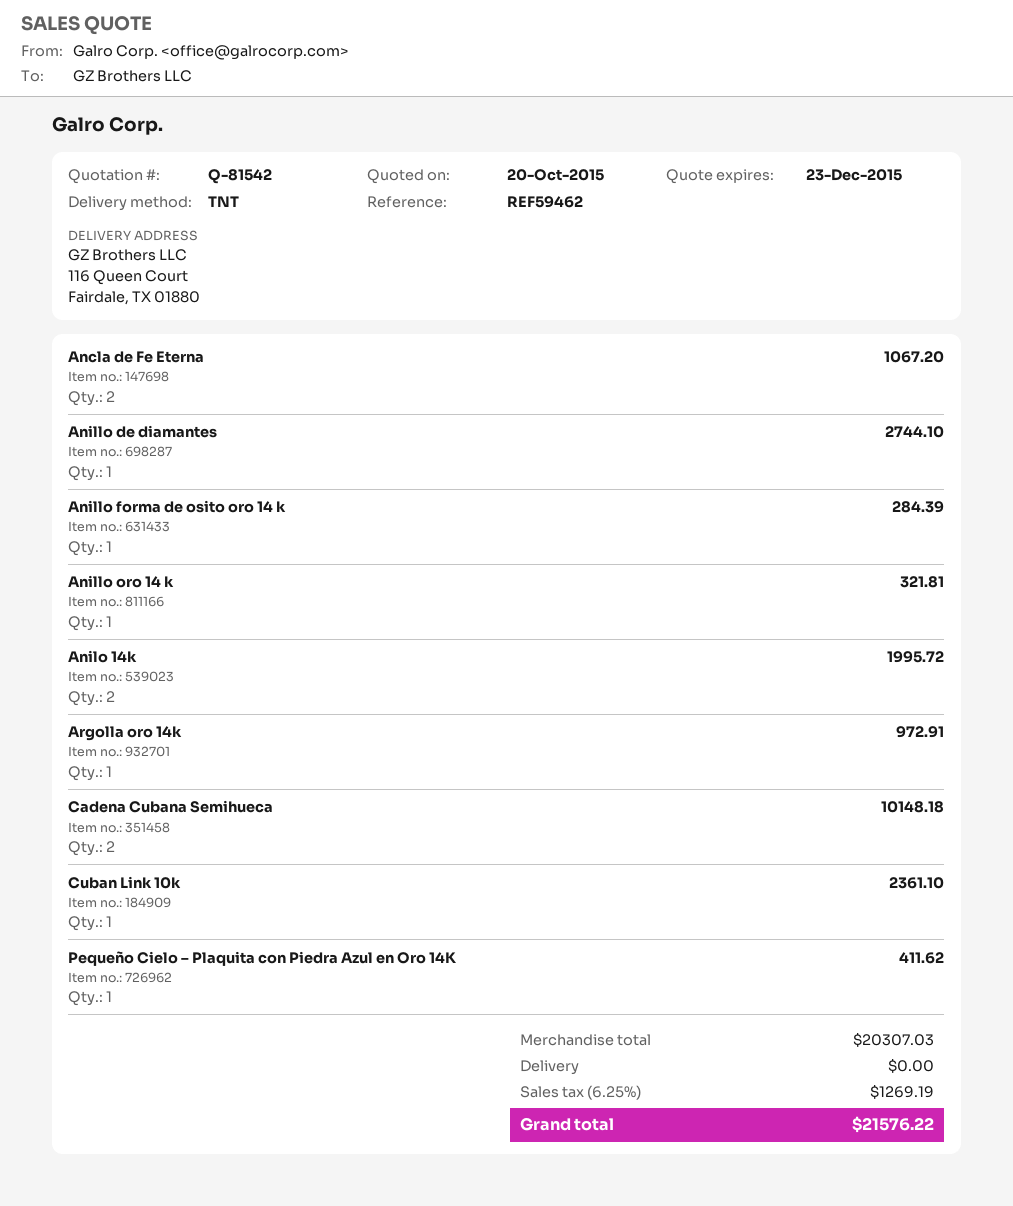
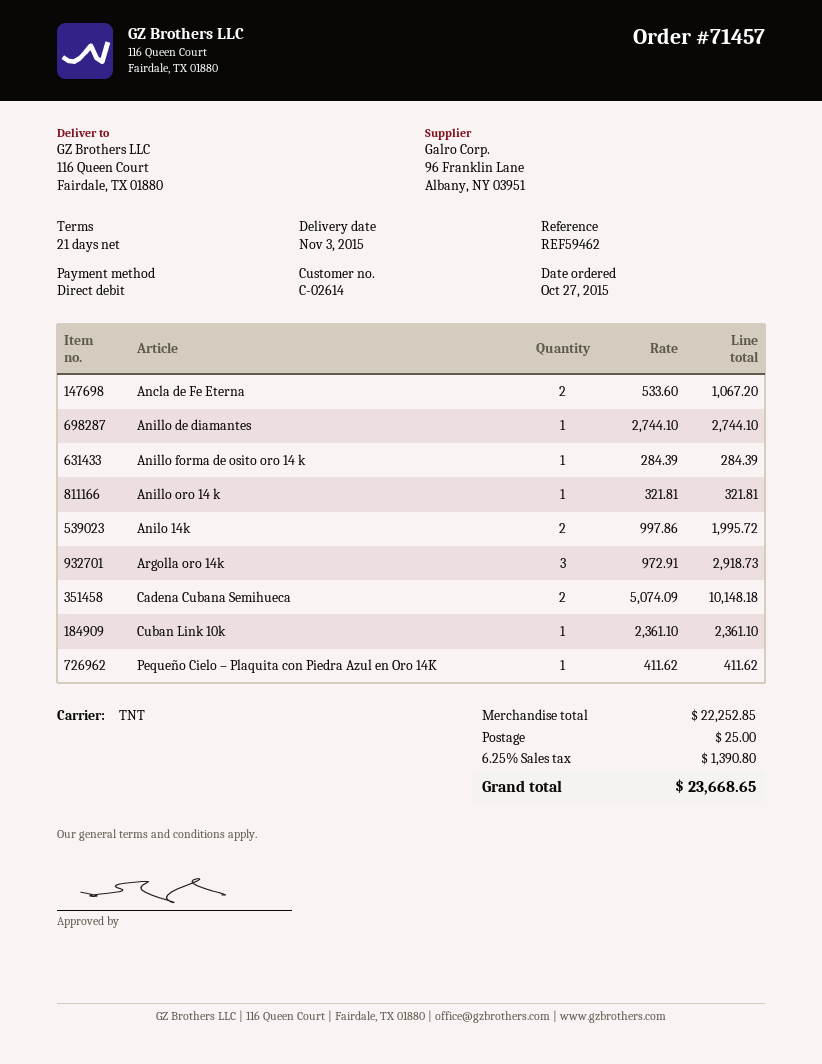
Argolla oro 14k: 1 for 972.91 -> 3 for 2918.73
subtotal: 20307.03 -> 22252.85
shipping: 0.00 -> 25.00
tax: 6.25% = 1269.19 -> 6.25% = 1390.80
total: 21576.22 -> 23668.65

